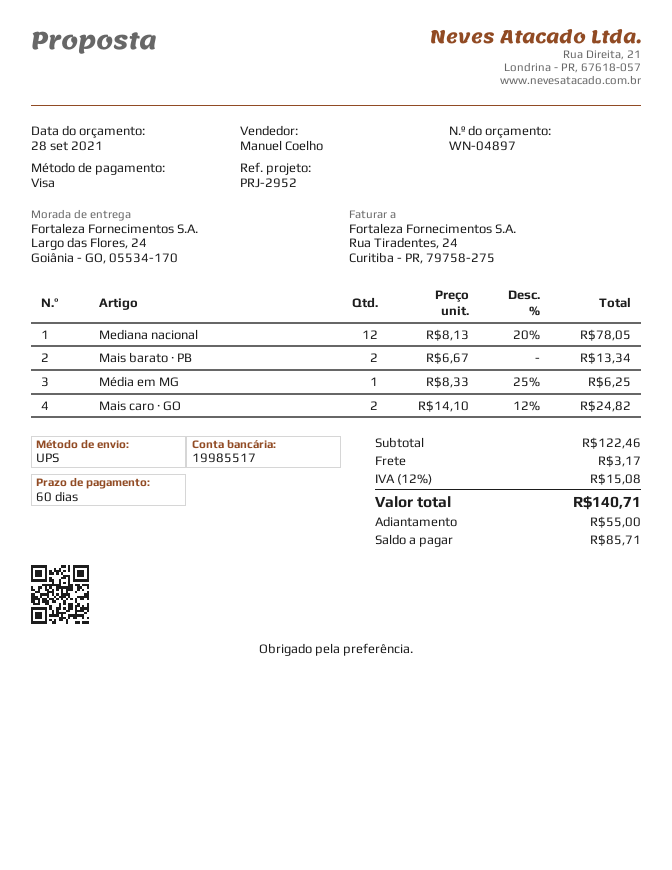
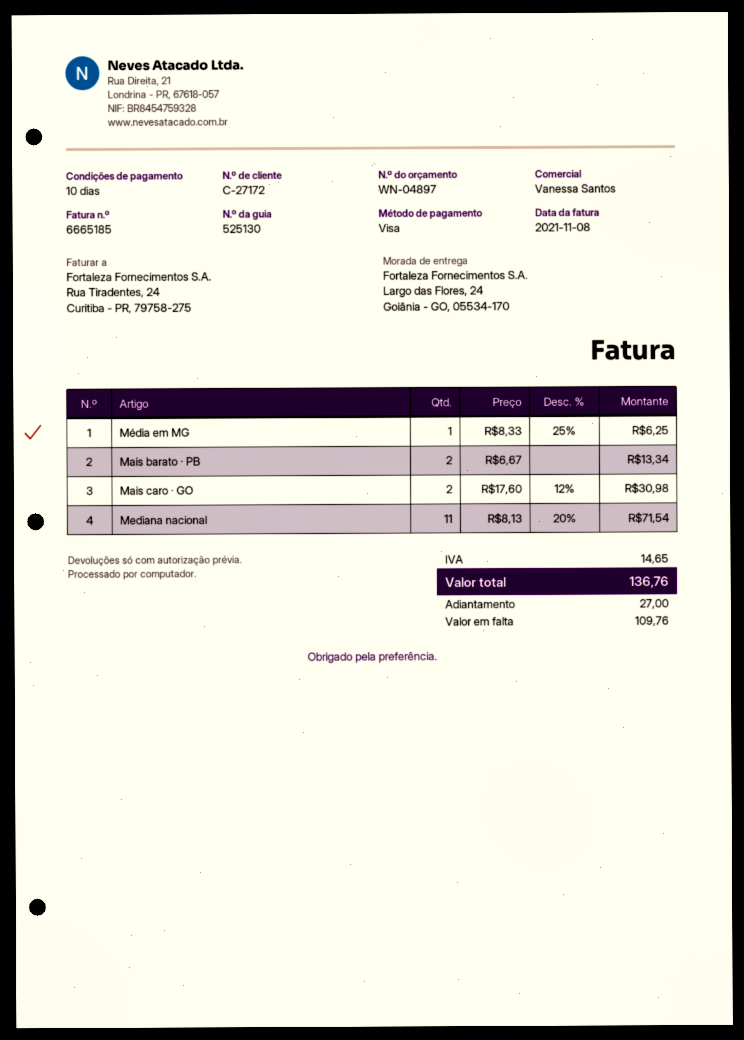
payment terms: 60 days -> 10 days
sales rep: Manuel Coelho -> Vanessa Santos
Mediana nacional: 12 x 8.13 - 20% = 78.05 -> 11 x 8.13 - 20% = 71.54
Mais caro · GO: 2 x 14.10 - 12% = 24.82 -> 2 x 17.60 - 12% = 30.98
shipping: 3.17 -> none
tax: 15.08 -> 14.65
total: 140.71 -> 136.76
deposit: 55.00 -> 27.00
balance: 85.71 -> 109.76

